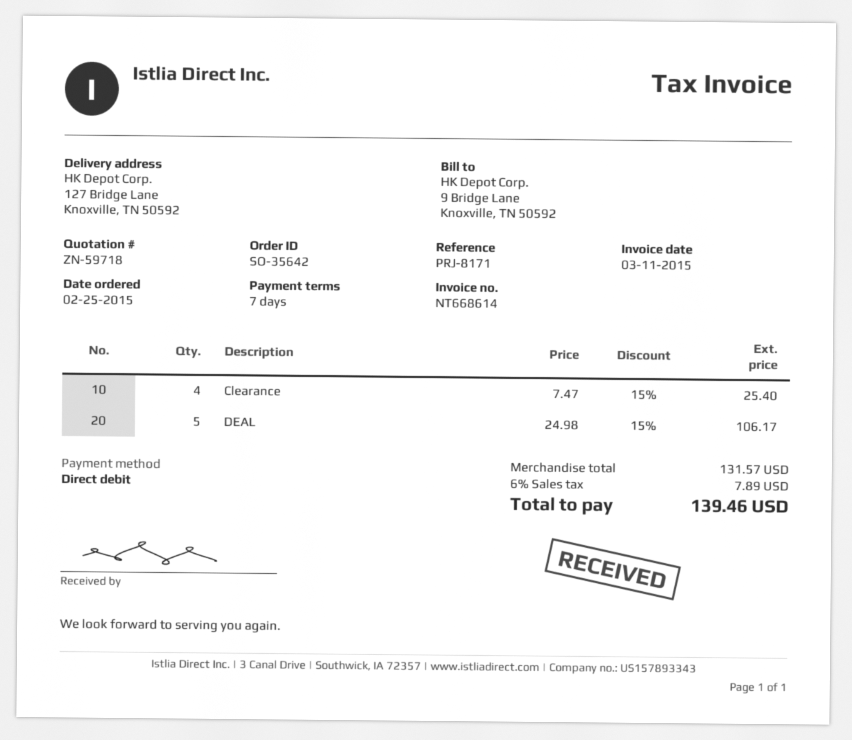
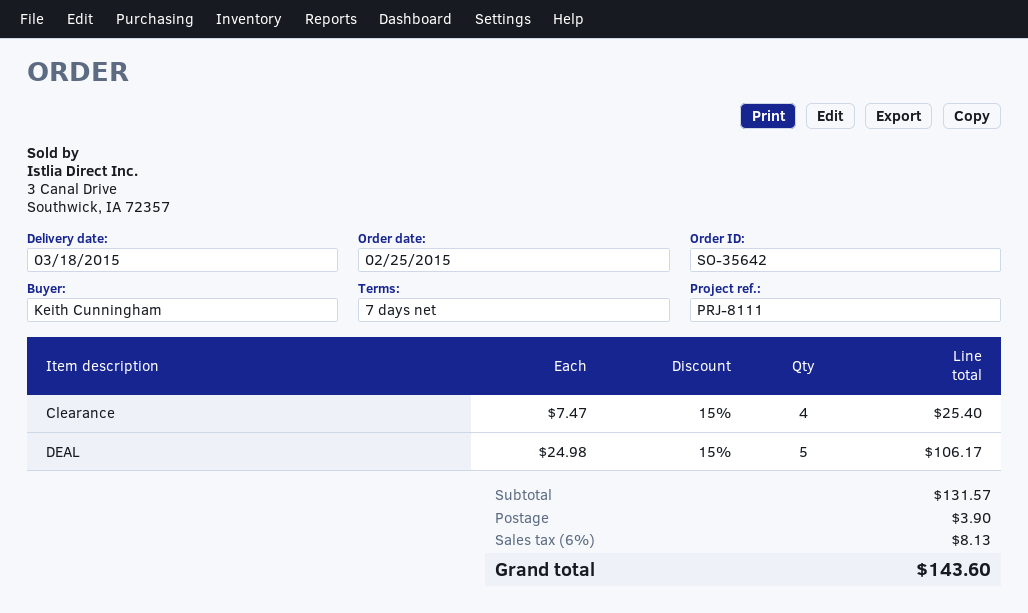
reference: PRJ-8171 -> PRJ-8111
shipping: none -> 3.90
tax: 6% = 7.89 -> 6% = 8.13
total: 139.46 -> 143.60

